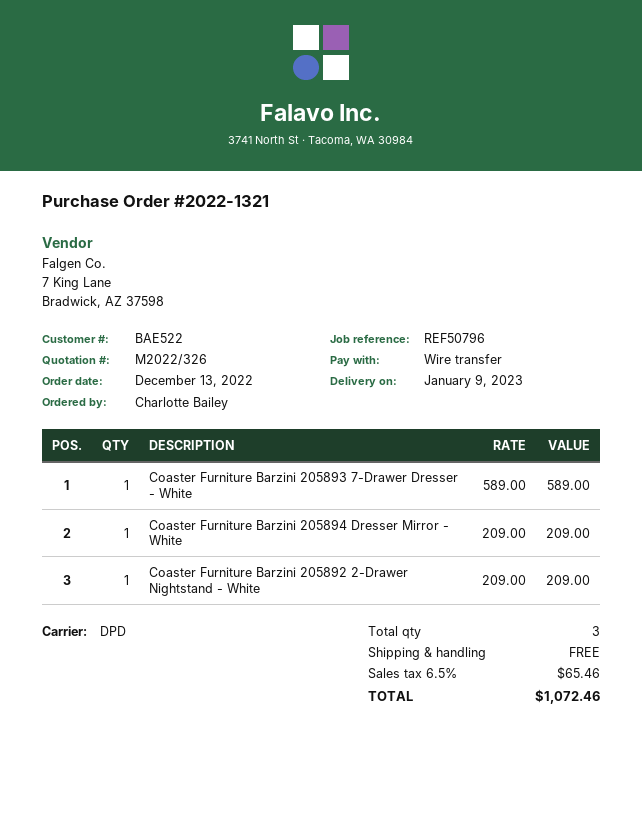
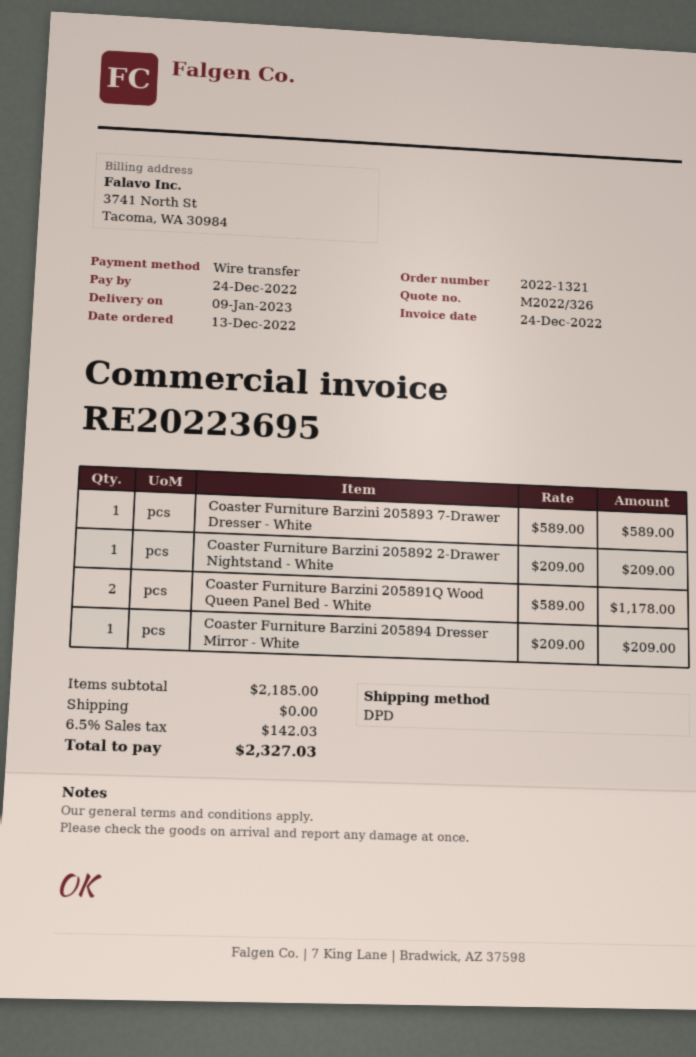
Coaster Furniture Barzini 205891Q Wood Queen Panel Bed - White: none -> 2 x 589.00 = 1178.00
tax: 6.5% = 65.46 -> 6.5% = 142.03
total: 1072.46 -> 2327.03

